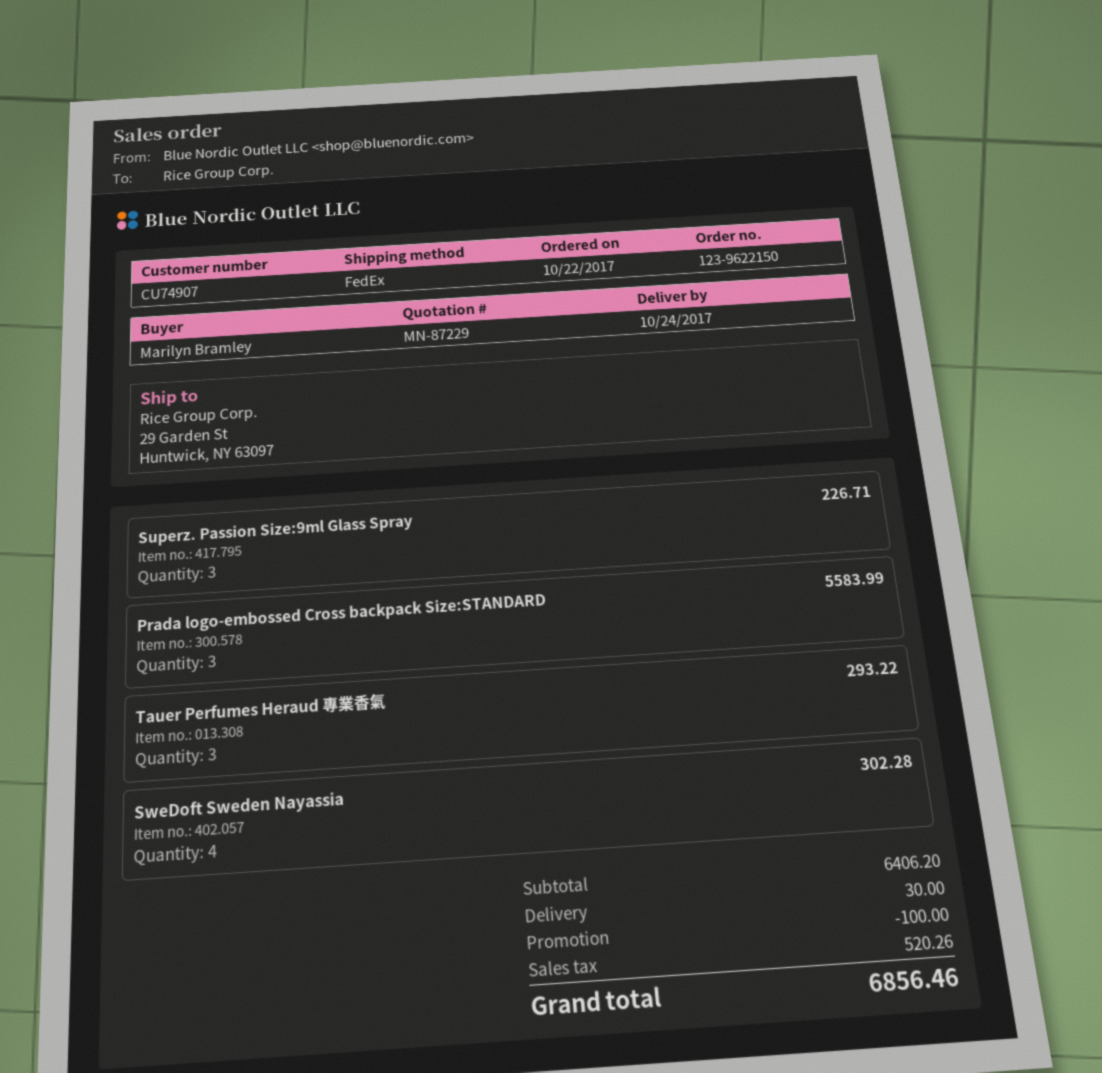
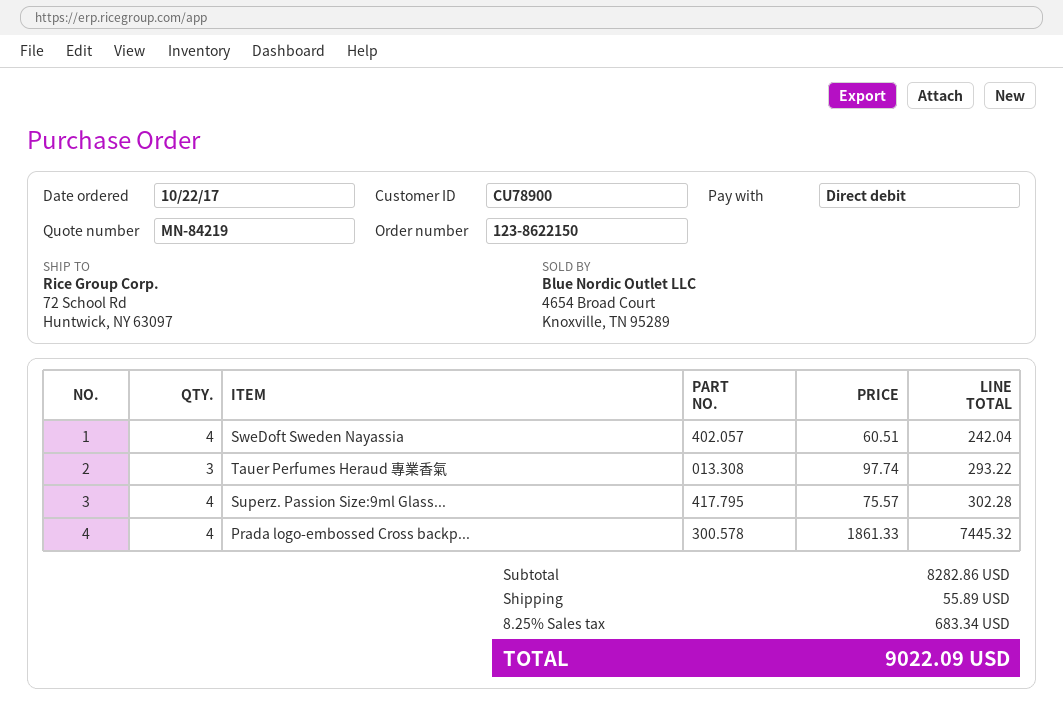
quote number: MN-87229 -> MN-84219
order number: 123-9622150 -> 123-8622150
customer number: CU74907 -> CU78900
ship to: 29 Garden St, Huntwick, NY 63097 -> 72 School Rd, Huntwick, NY 63097
Superz. Passion Size:9ml Glass Spray: 3 for 226.71 -> 4 for 302.28
Prada logo-embossed Cross backpack Size:STANDARD: 3 for 5583.99 -> 4 for 7445.32
SweDoft Sweden Nayassia: 4 for 302.28 -> 4 for 242.04
subtotal: 6406.20 -> 8282.86
discount: 100.00 -> none
shipping: 30.00 -> 55.89
tax: 520.26 -> 683.34
total: 6856.46 -> 9022.09

